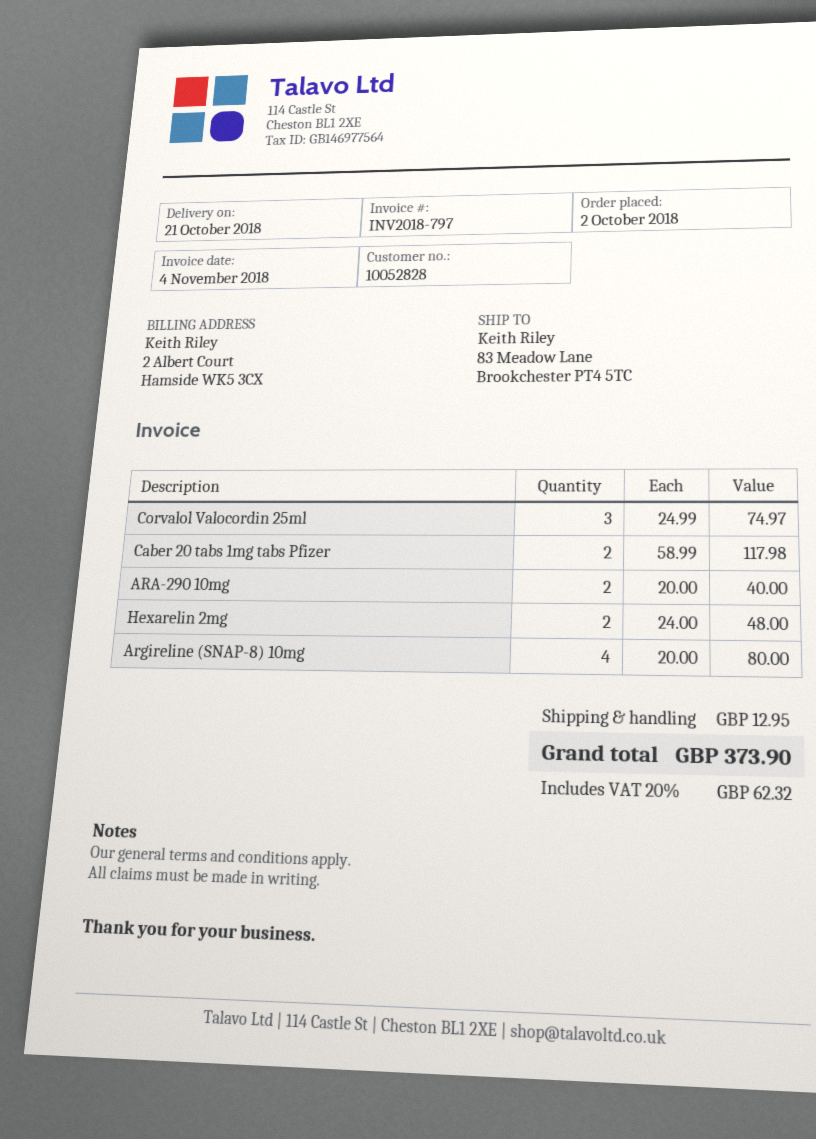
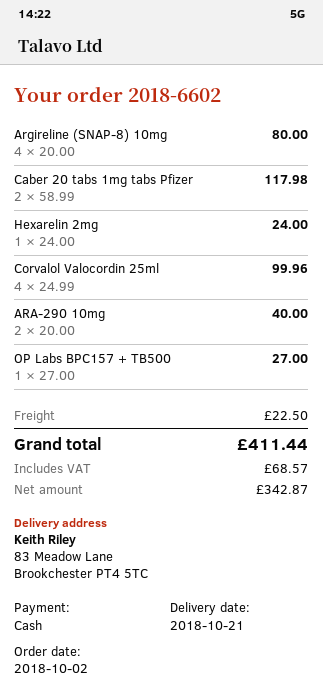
Corvalol Valocordin 25ml: 3 x 24.99 = 74.97 -> 4 x 24.99 = 99.96
Hexarelin 2mg: 2 x 24.00 = 48.00 -> 1 x 24.00 = 24.00
OP Labs BPC157 + TB500: none -> 1 x 27.00 = 27.00
shipping: 12.95 -> 22.50
tax: 62.32 -> 68.57
total: 373.90 -> 411.44

